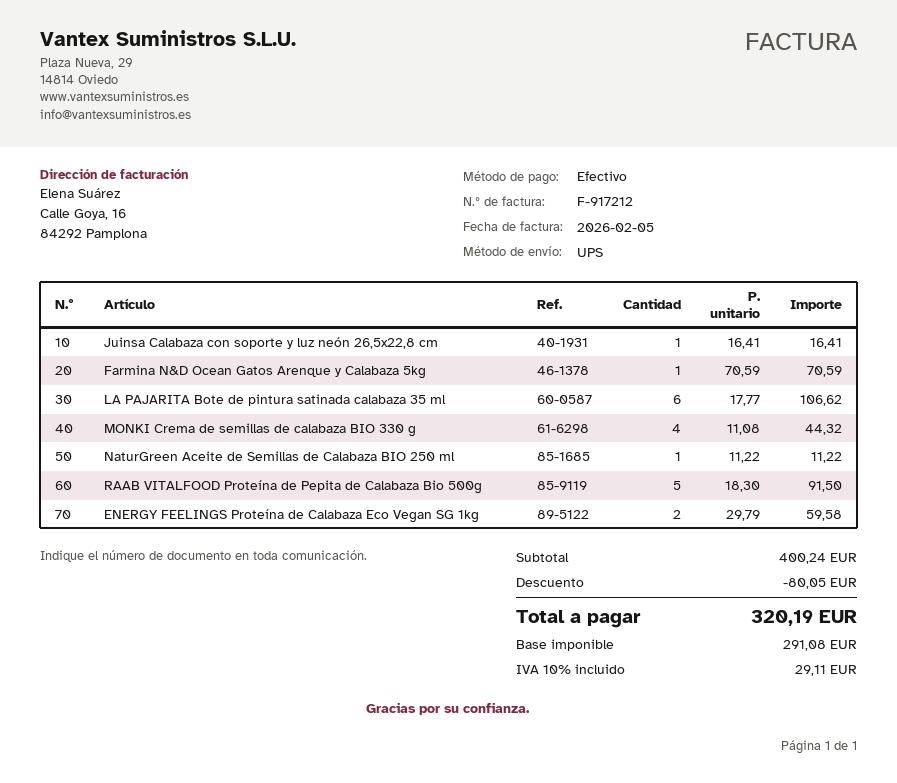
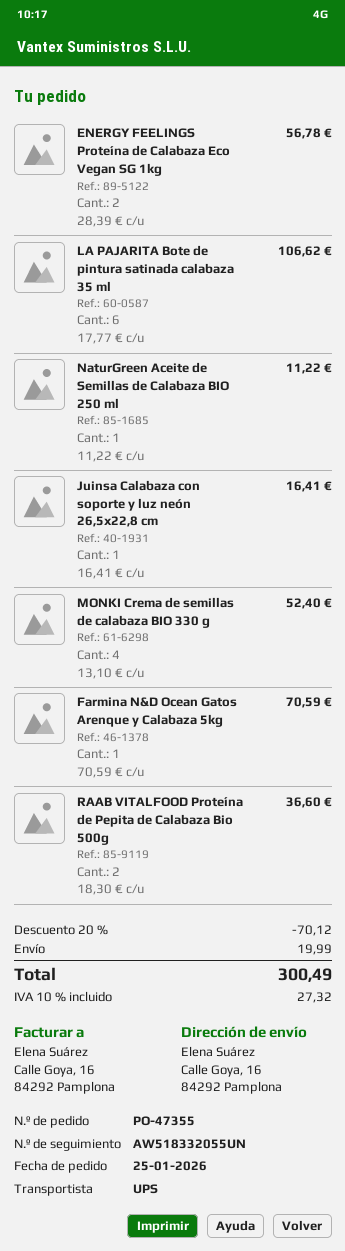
MONKI Crema de semillas de calabaza BIO 330 g: 4 x 11.08 = 44.32 -> 4 x 13.10 = 52.40
RAAB VITALFOOD Proteína de Pepita de Calabaza Bio 500g: 5 x 18.30 = 91.50 -> 2 x 18.30 = 36.60
ENERGY FEELINGS Proteína de Calabaza Eco Vegan SG 1kg: 2 x 29.79 = 59.58 -> 2 x 28.39 = 56.78
discount: 80.05 -> 70.12
shipping: none -> 19.99
tax: 10% = 29.11 -> 10% = 27.32
total: 320.19 -> 300.49

